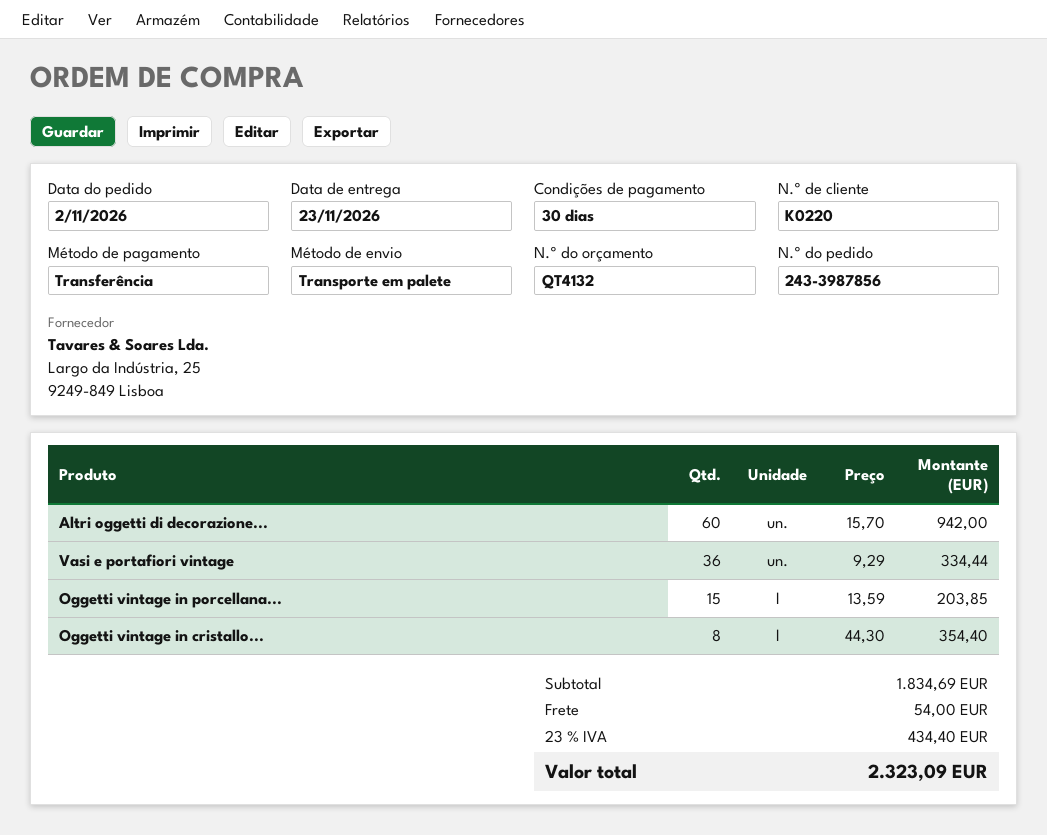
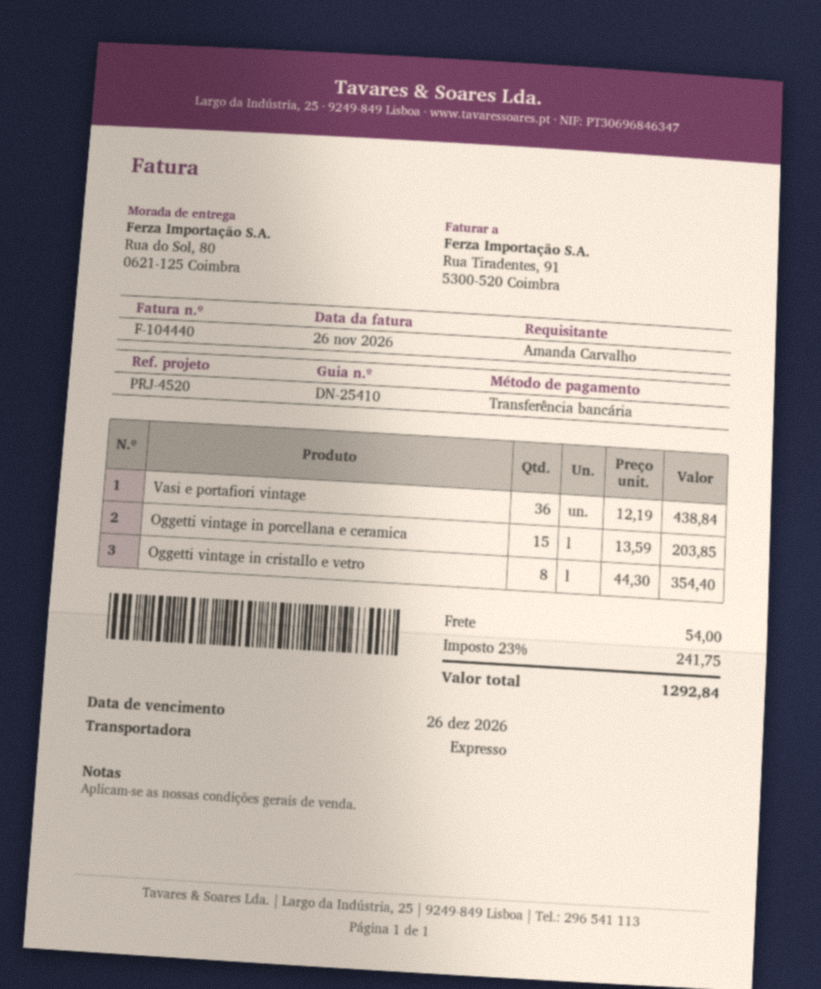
shipping method: pallet freight -> express
Altri oggetti di decorazione...: 60 x 15.70 = 942.00 -> none
Vasi e portafiori vintage: 36 x 9.29 = 334.44 -> 36 x 12.19 = 438.84
tax: 23% = 434.40 -> 23% = 241.75
total: 2323.09 -> 1292.84

